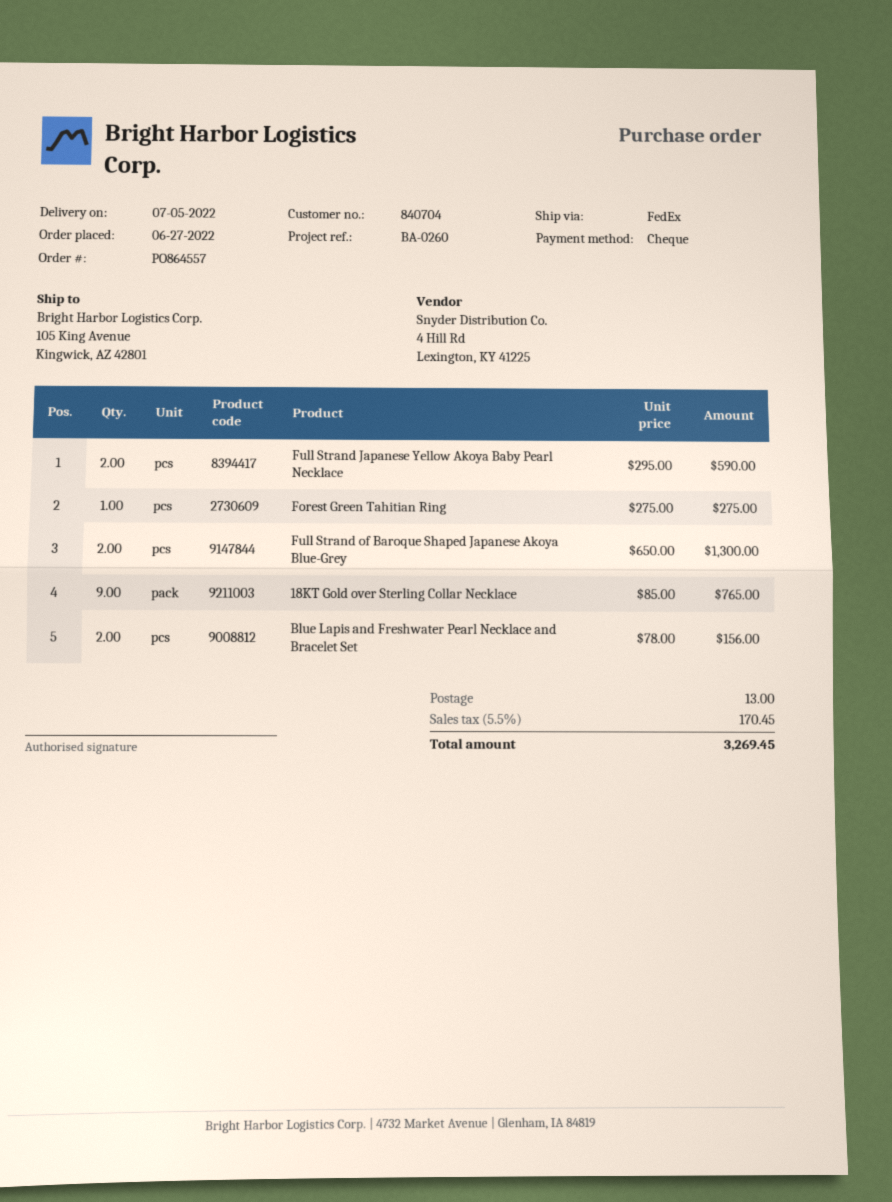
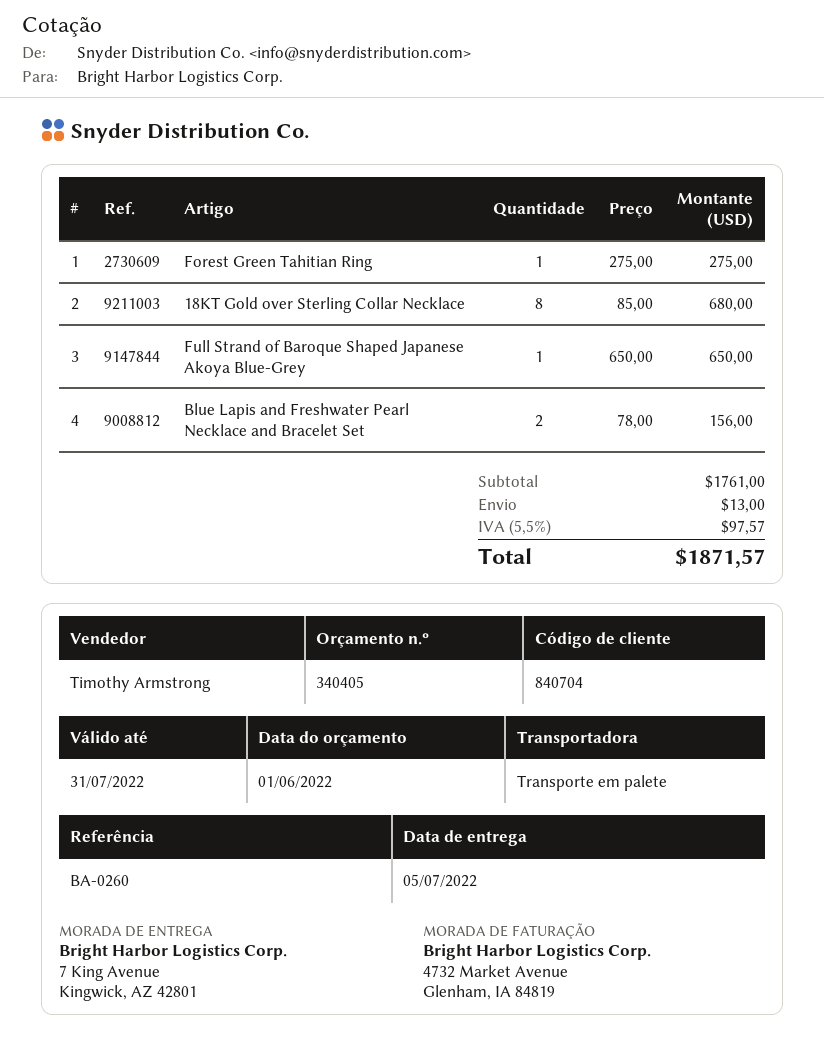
shipping method: FedEx -> pallet freight
ship to: 105 King Avenue, Kingwick, AZ 42801 -> 7 King Avenue, Kingwick, AZ 42801
Full Strand Japanese Yellow Akoya Baby Pearl Necklace: 2 x 295.00 = 590.00 -> none
Full Strand of Baroque Shaped Japanese Akoya Blue-Grey: 2 x 650.00 = 1300.00 -> 1 x 650.00 = 650.00
18KT Gold over Sterling Collar Necklace: 9 x 85.00 = 765.00 -> 8 x 85.00 = 680.00
tax: 5.5% = 170.45 -> 5.5% = 97.57
total: 3269.45 -> 1871.57

